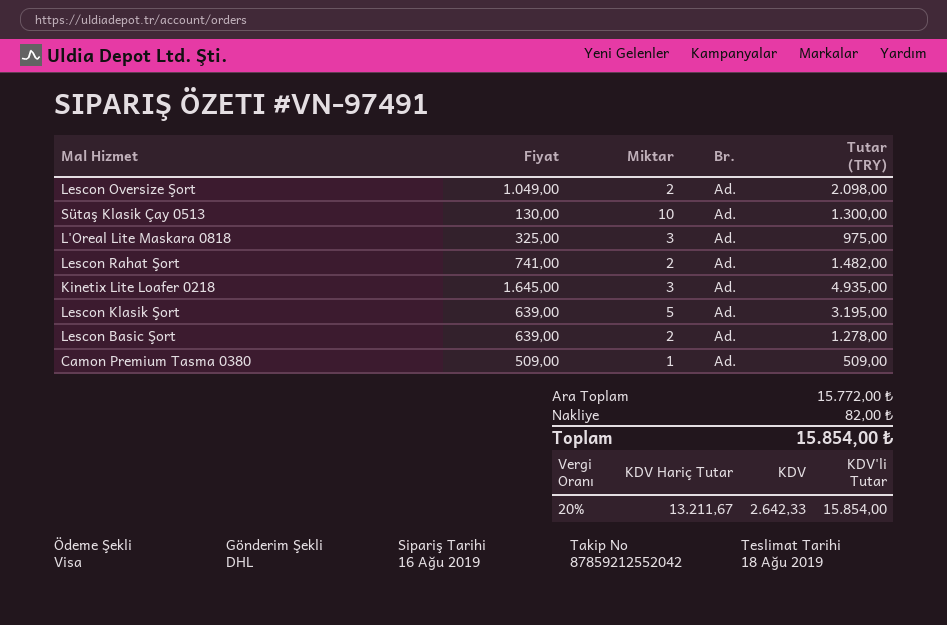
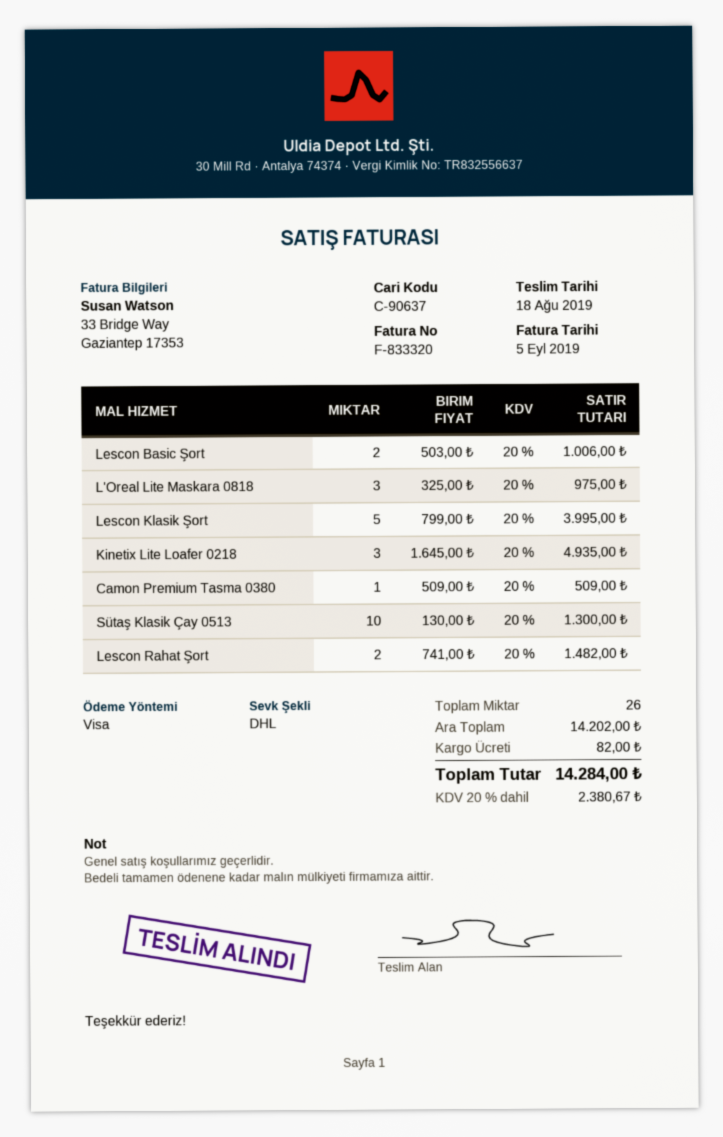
Lescon Oversize Şort: 2 x 1049.00 = 2098.00 -> none
Lescon Klasik Şort: 5 x 639.00 = 3195.00 -> 5 x 799.00 = 3995.00
Lescon Basic Şort: 2 x 639.00 = 1278.00 -> 2 x 503.00 = 1006.00
subtotal: 15772.00 -> 14202.00
tax: 20% = 2642.33 -> 20% = 2380.67
total: 15854.00 -> 14284.00

